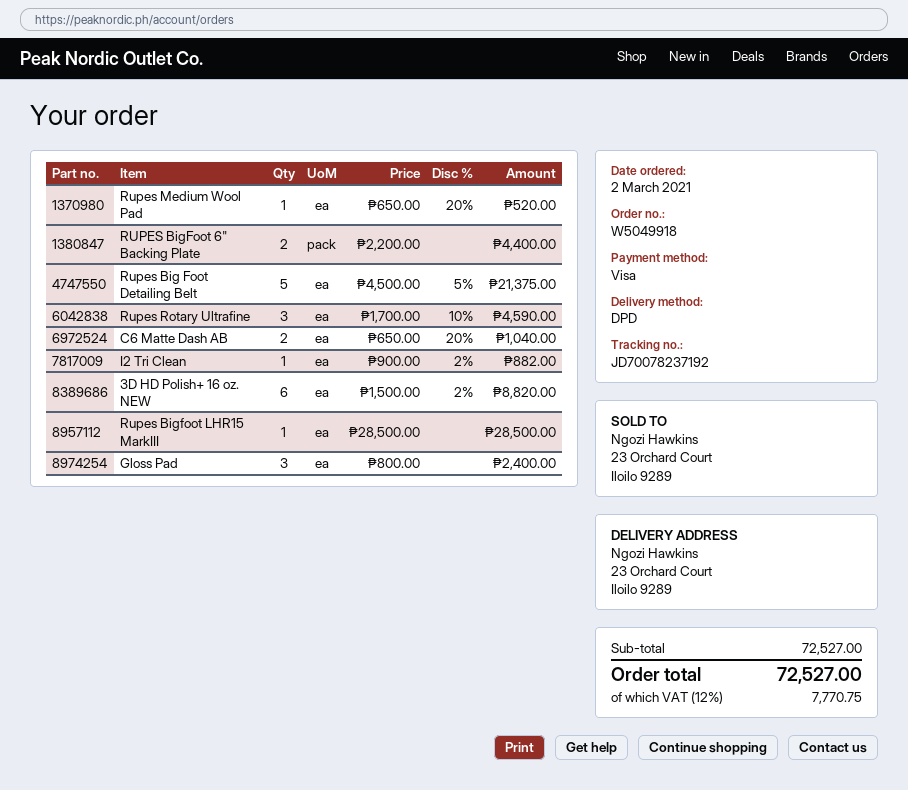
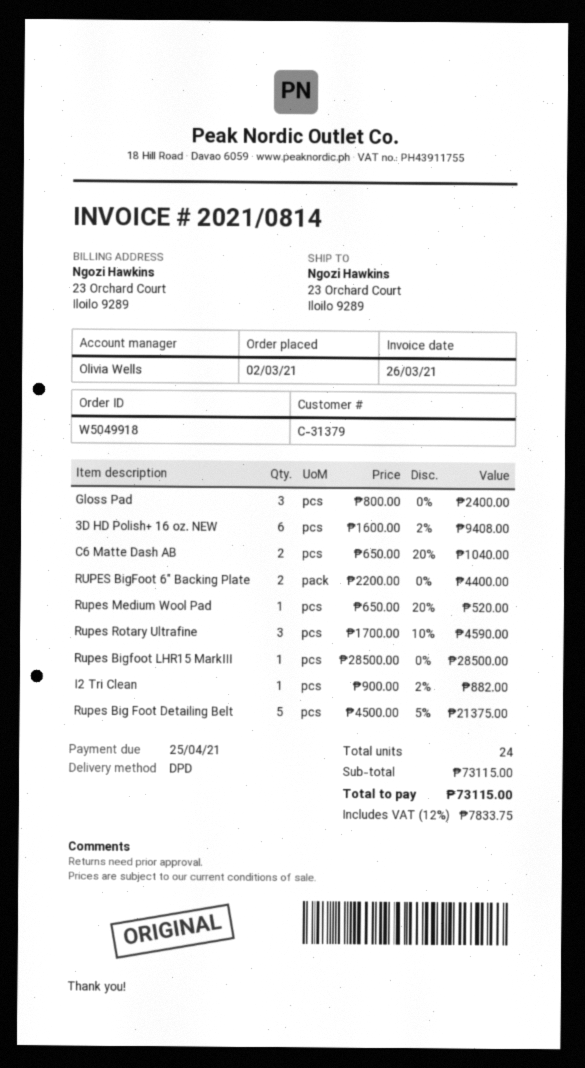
3D HD Polish+ 16 oz. NEW: 6 x 1500.00 - 2% = 8820.00 -> 6 x 1600.00 - 2% = 9408.00
subtotal: 72527.00 -> 73115.00
tax: 12% = 7770.75 -> 12% = 7833.75
total: 72527.00 -> 73115.00

